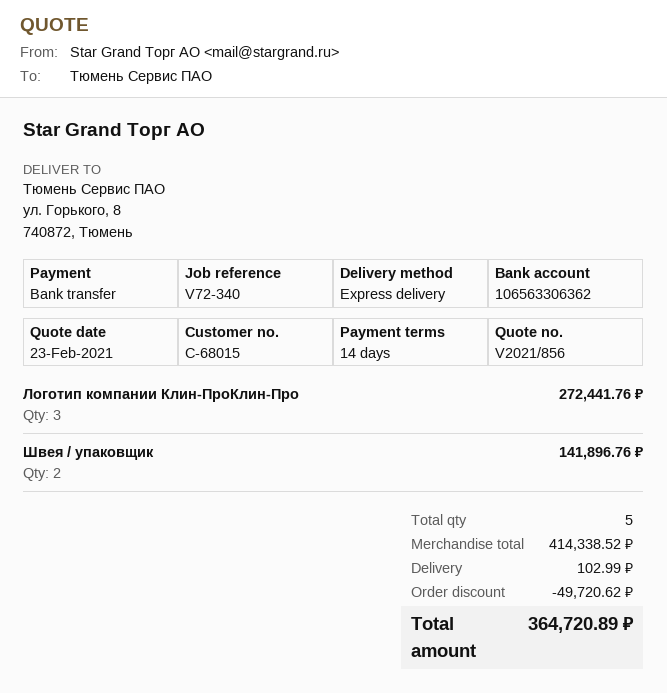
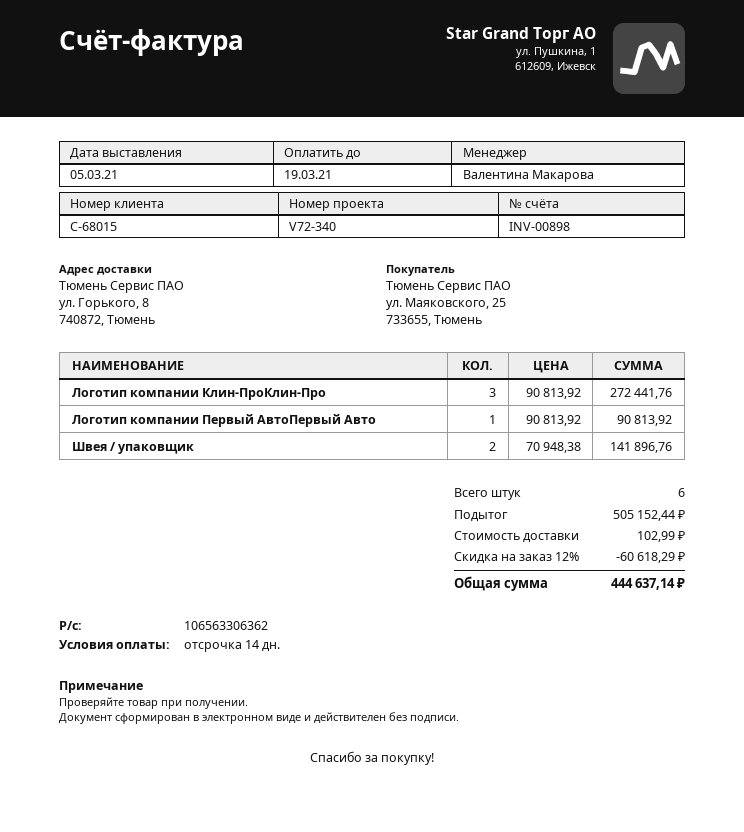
Логотип компании Первый АвтоПервый Авто: none -> 1 for 90813.92
total quantity: 5 -> 6
subtotal: 414338.52 -> 505152.44
discount: 49720.62 -> 60618.29
total: 364720.89 -> 444637.14

